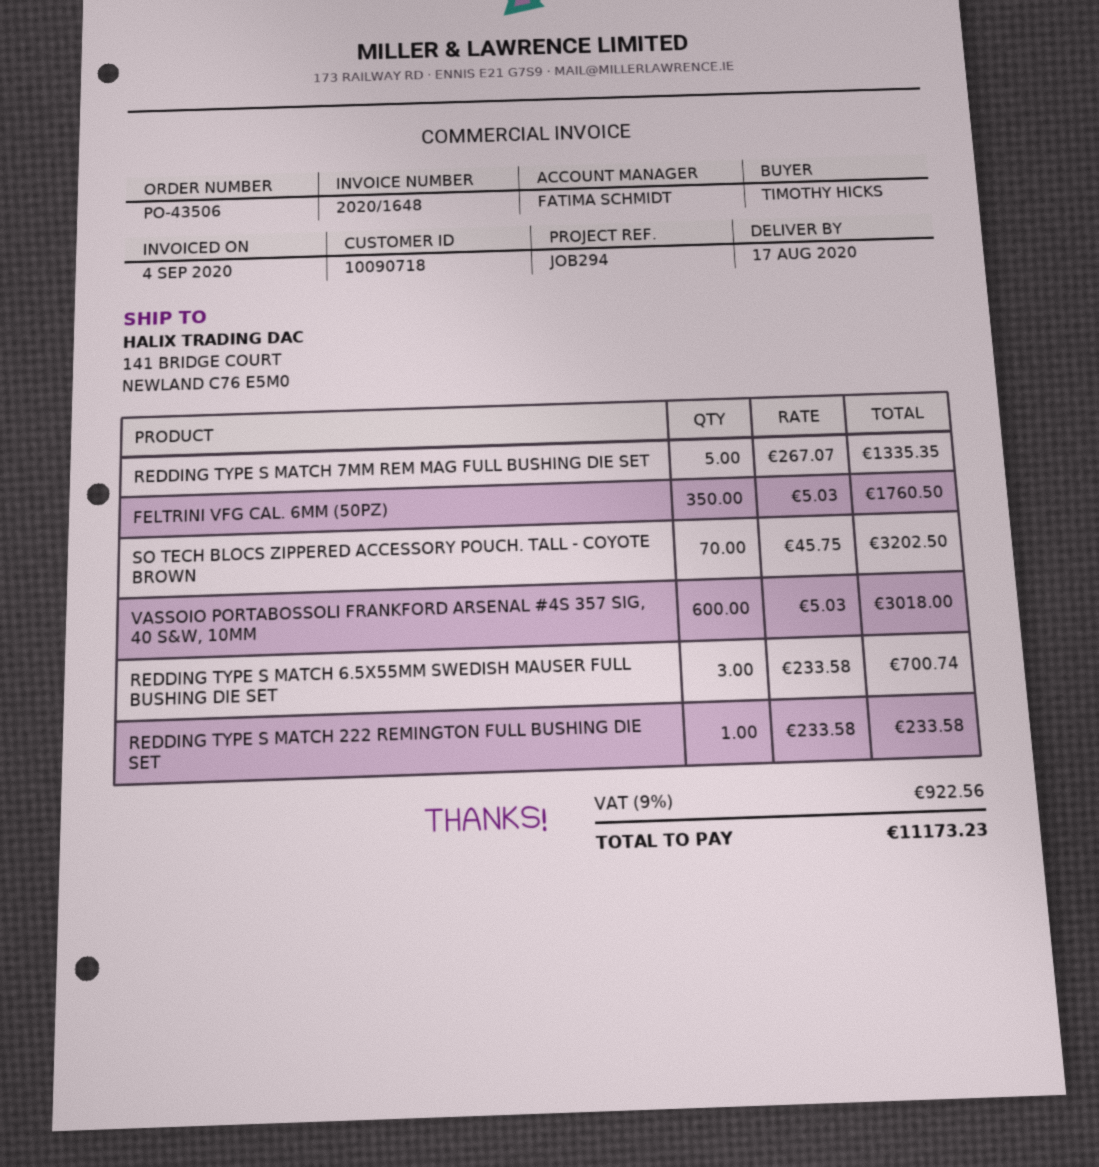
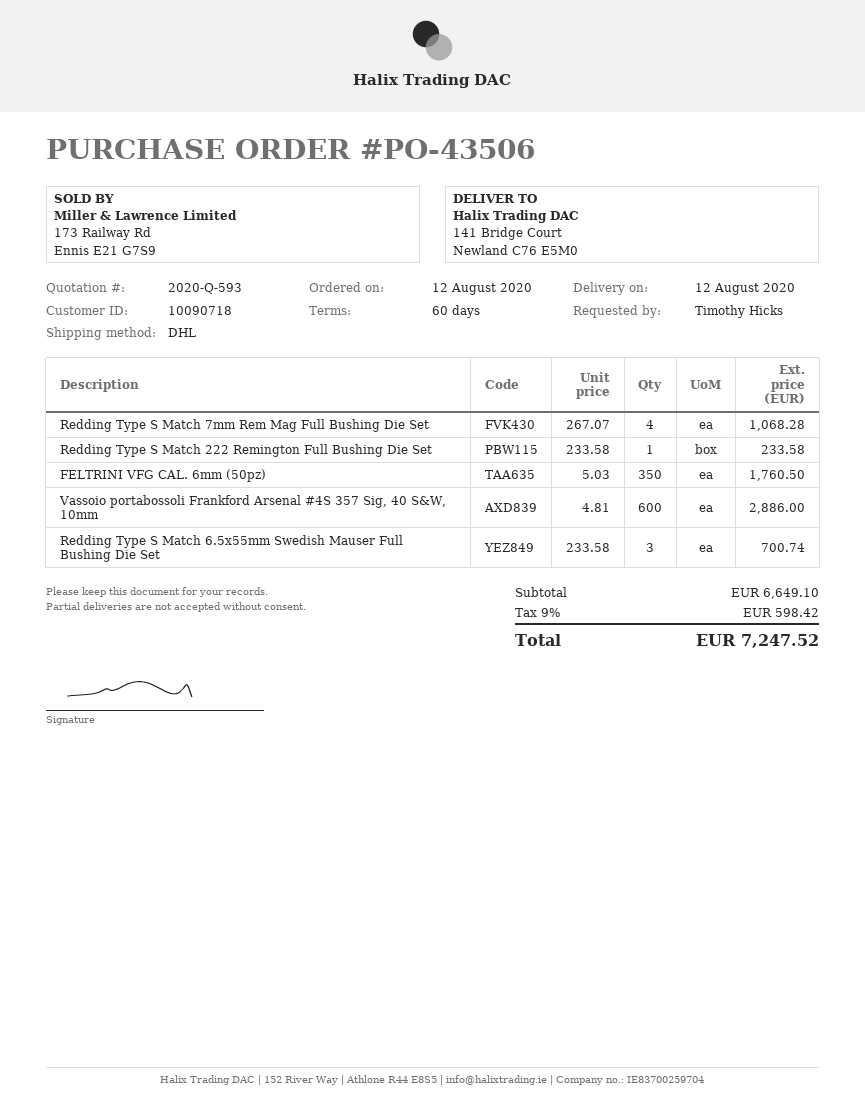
delivery date: 2020-08-17 -> 2020-08-12
REDDING TYPE S MATCH 7MM REM MAG FULL BUSHING DIE SET: 5 x 267.07 = 1335.35 -> 4 x 267.07 = 1068.28
SO TECH BLOCS ZIPPERED ACCESSORY POUCH. TALL - COYOTE BROWN: 70 x 45.75 = 3202.50 -> none
VASSOIO PORTABOSSOLI FRANKFORD ARSENAL #4S 357 SIG, 40 S&W, 10MM: 600 x 5.03 = 3018.00 -> 600 x 4.81 = 2886.00
tax: 9% = 922.56 -> 9% = 598.42
total: 11173.23 -> 7247.52

